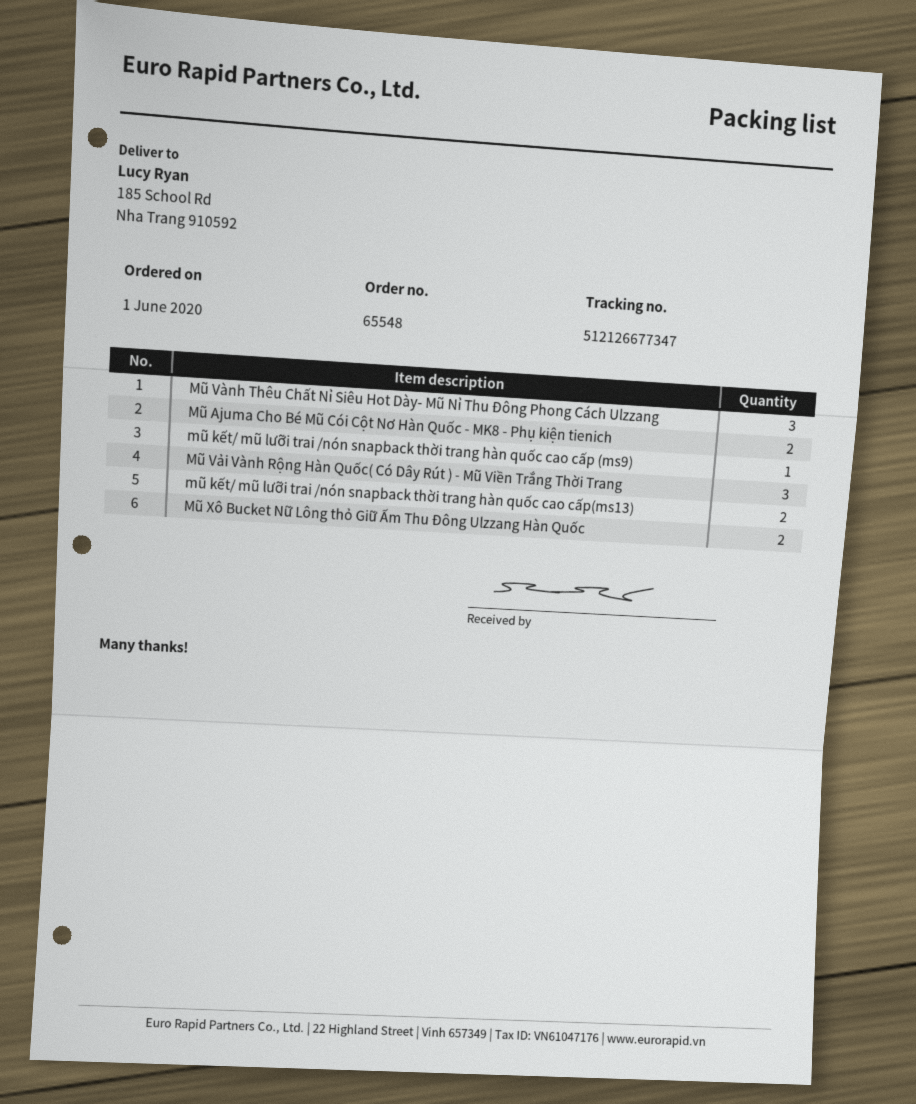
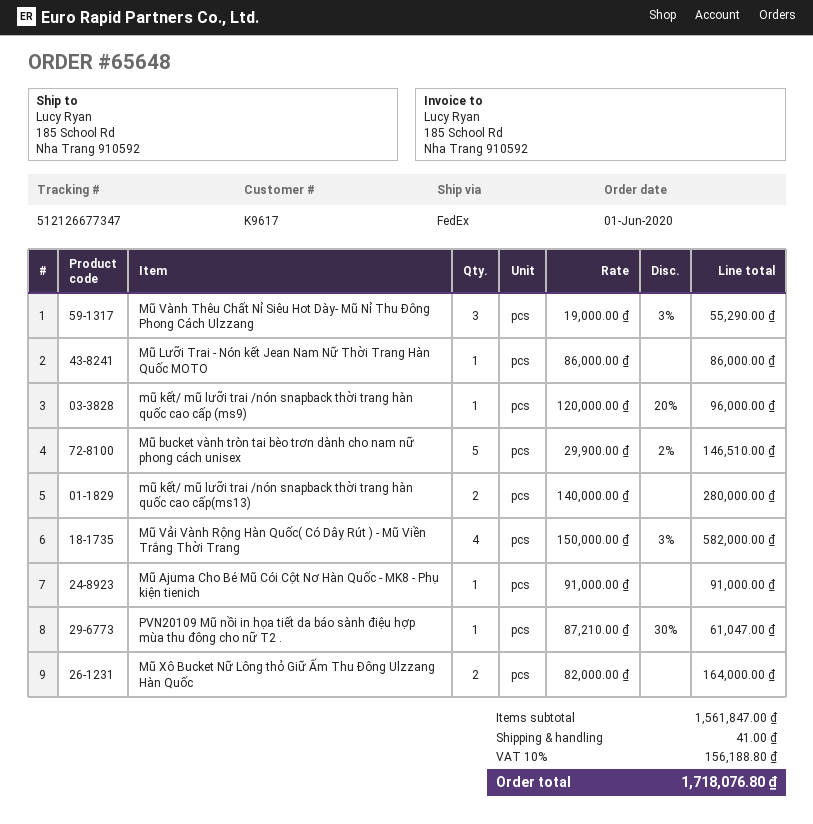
order number: 65548 -> 65648
Mũ Ajuma Cho Bé Mũ Cói Cột Nơ Hàn Quốc - MK8 - Phụ kiện tienich: 2 -> 1
Mũ Vải Vành Rộng Hàn Quốc( Có Dây Rút ) - Mũ Viền Trắng Thời Trang: 3 -> 4
Mũ Lưỡi Trai - Nón kết Jean Nam Nữ Thời Trang Hàn Quốc MOTO: none -> 1
Mũ bucket vành tròn tai bèo trơn dành cho nam nữ phong cách unisex: none -> 5
PVN20109 Mũ nồi in họa tiết da báo sành điệu hợp mùa thu đông cho nữ T2 .: none -> 1

